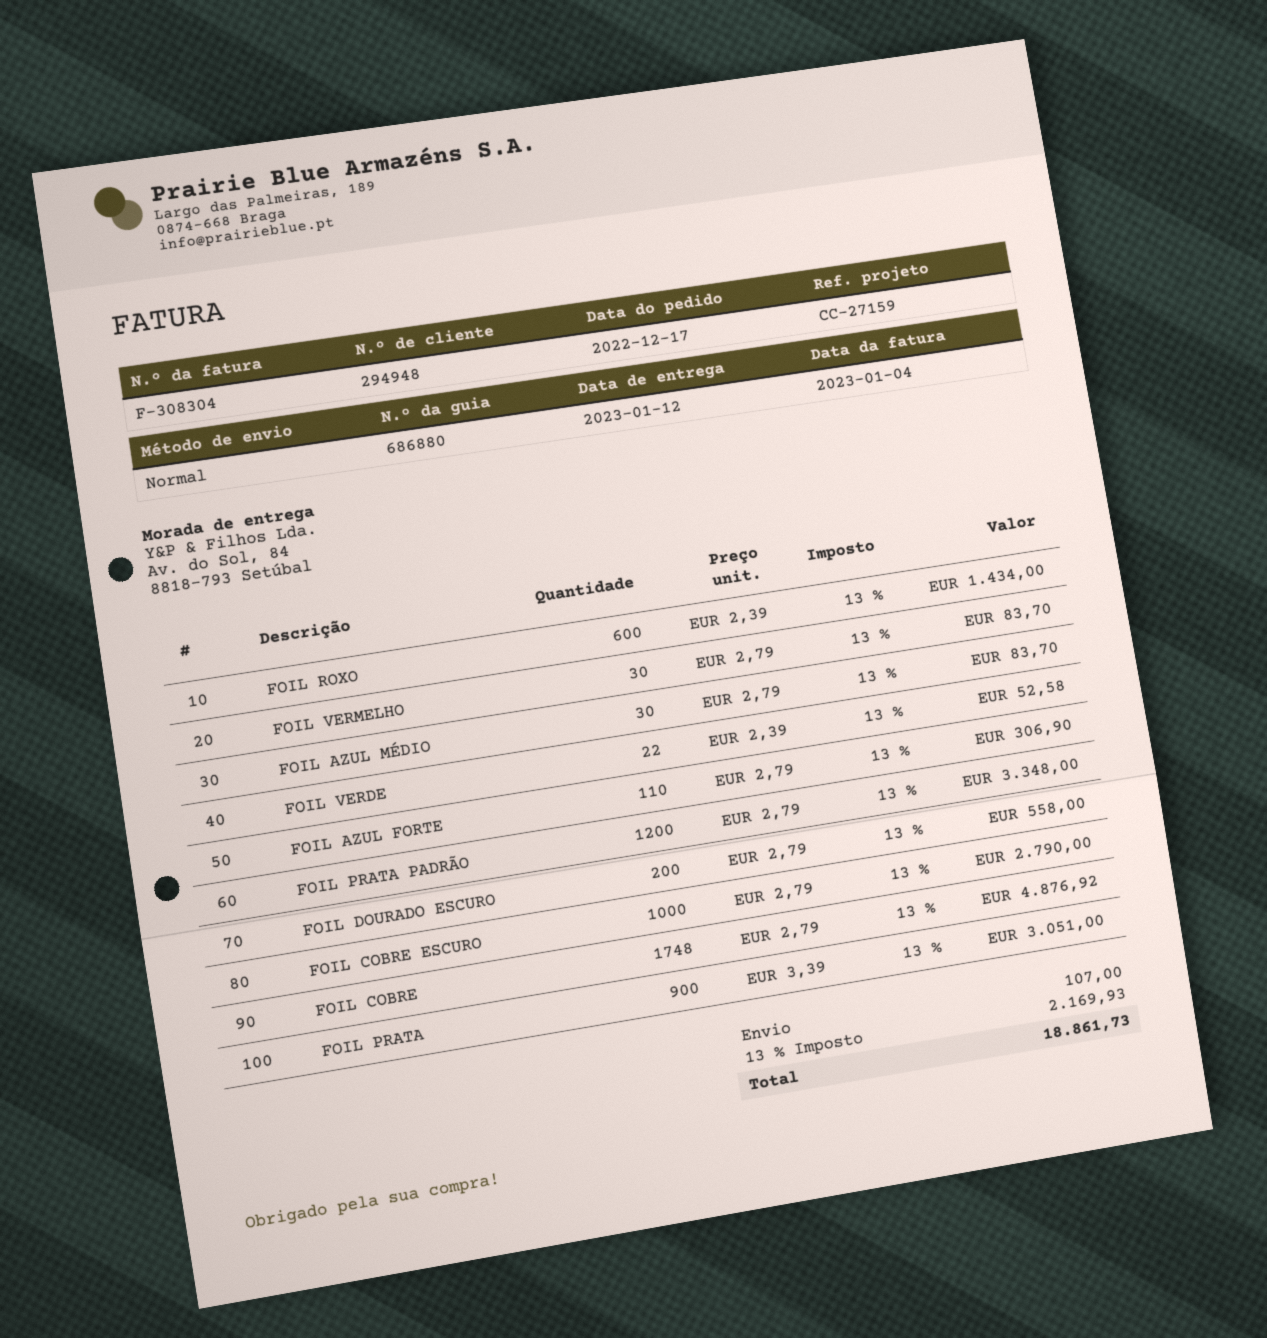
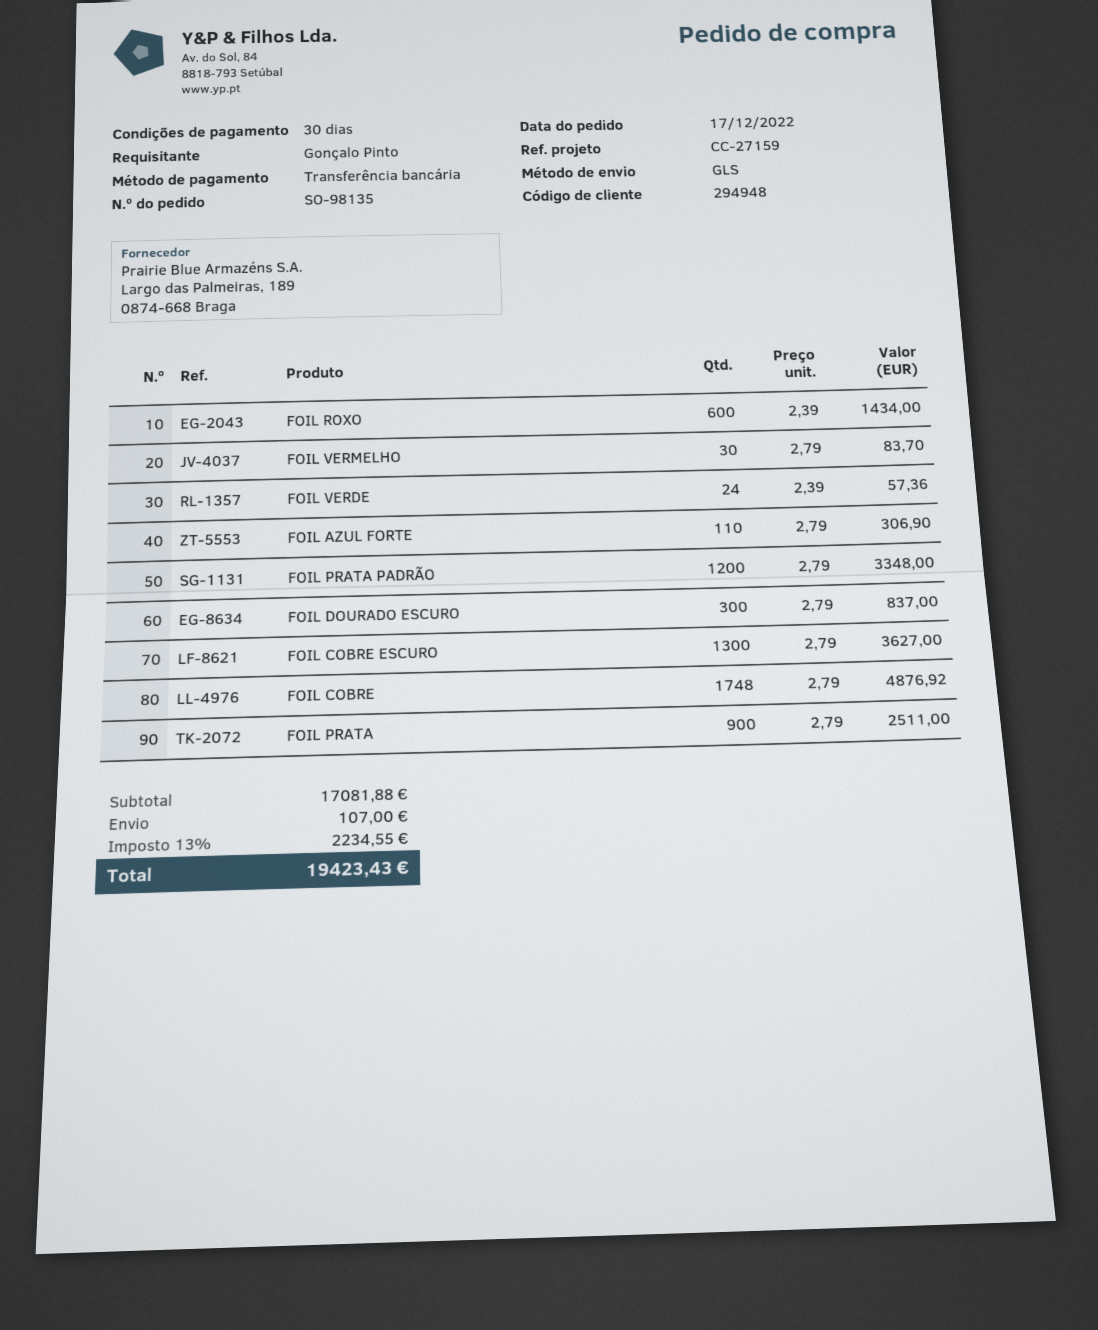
shipping method: standard -> GLS
FOIL AZUL MÉDIO: 30 x 2.79 = 83.70 -> none
FOIL VERDE: 22 x 2.39 = 52.58 -> 24 x 2.39 = 57.36
FOIL DOURADO ESCURO: 200 x 2.79 = 558.00 -> 300 x 2.79 = 837.00
FOIL COBRE ESCURO: 1000 x 2.79 = 2790.00 -> 1300 x 2.79 = 3627.00
FOIL PRATA: 900 x 3.39 = 3051.00 -> 900 x 2.79 = 2511.00
tax: 13% = 2169.93 -> 13% = 2234.55
total: 18861.73 -> 19423.43

